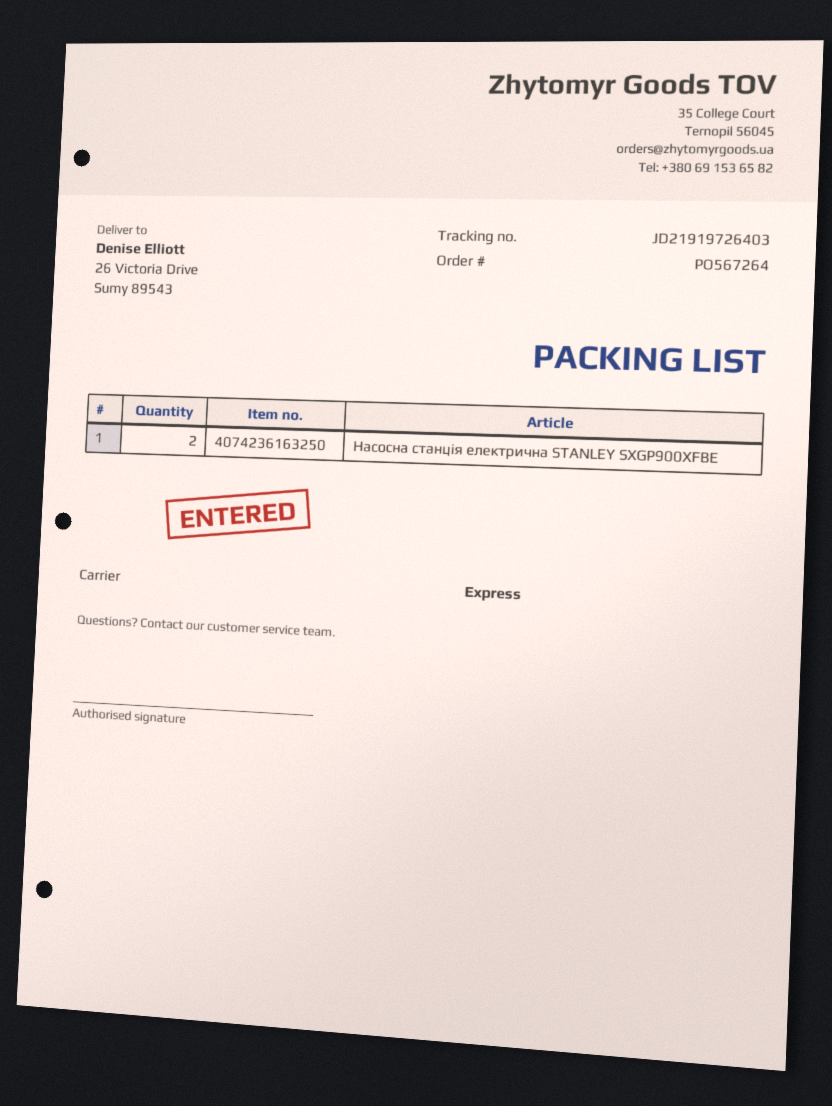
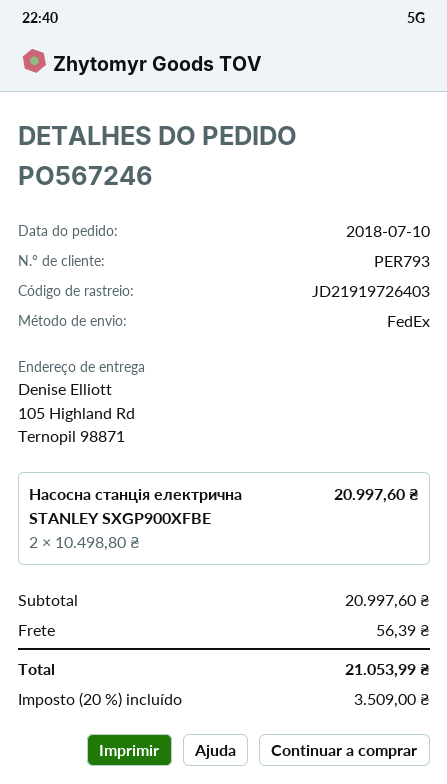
order number: PO567264 -> PO567246
shipping method: express -> FedEx
ship to: 26 Victoria Drive, Sumy 89543 -> 105 Highland Rd, Ternopil 98871

